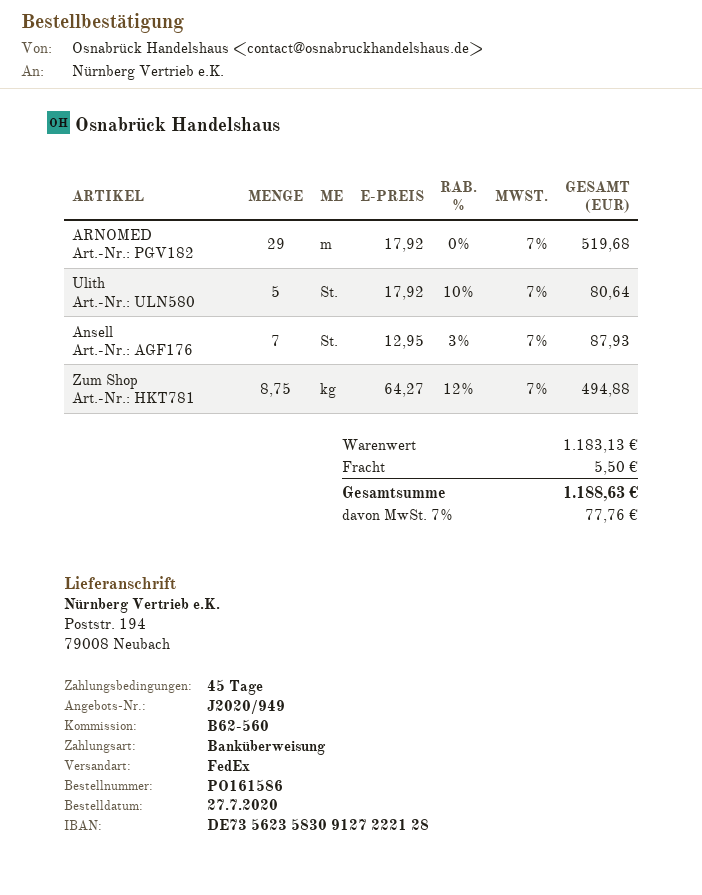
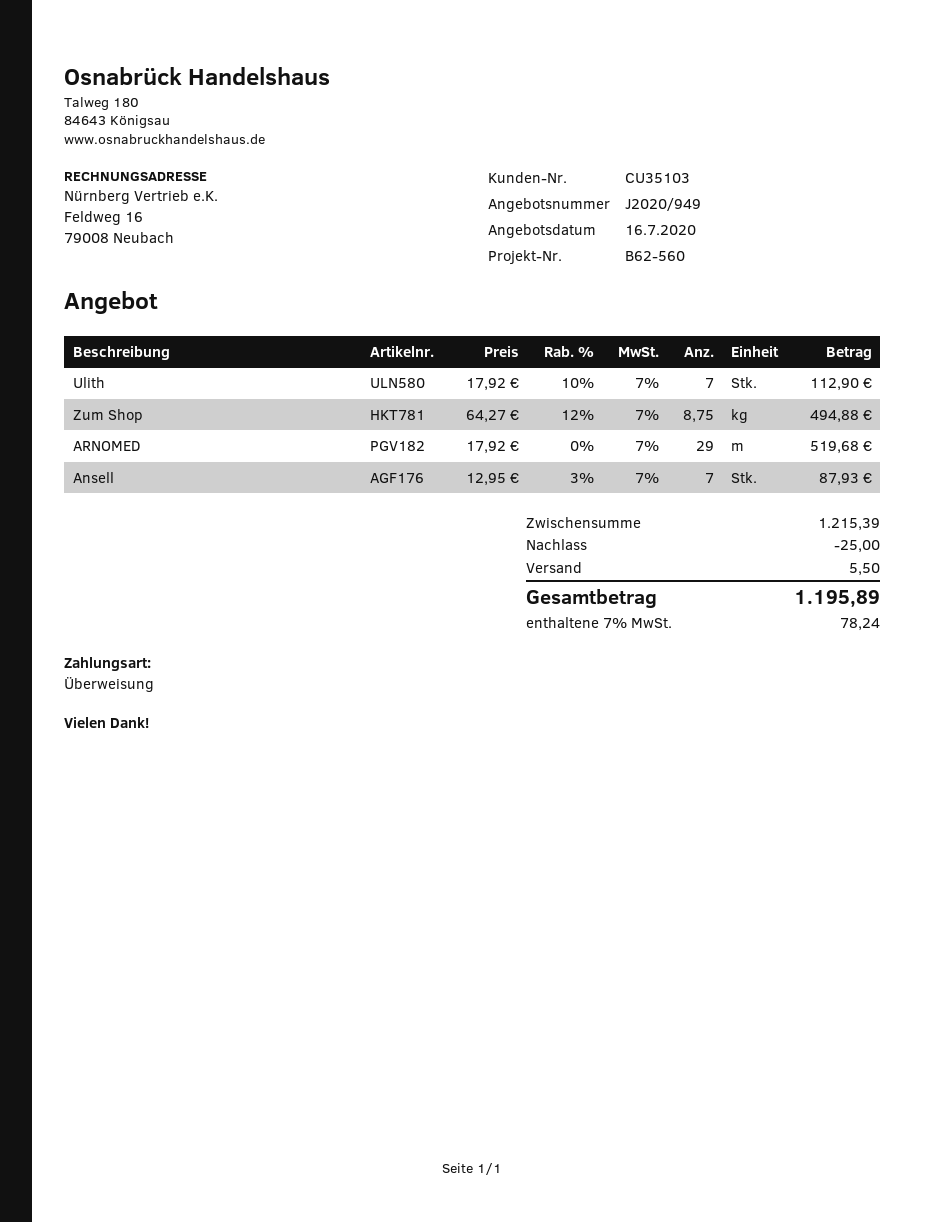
Ulith: 5 x 17.92 - 10% = 80.64 -> 7 x 17.92 - 10% = 112.90
subtotal: 1183.13 -> 1215.39
discount: none -> 25.00
tax: 7% = 77.76 -> 7% = 78.24
total: 1188.63 -> 1195.89

